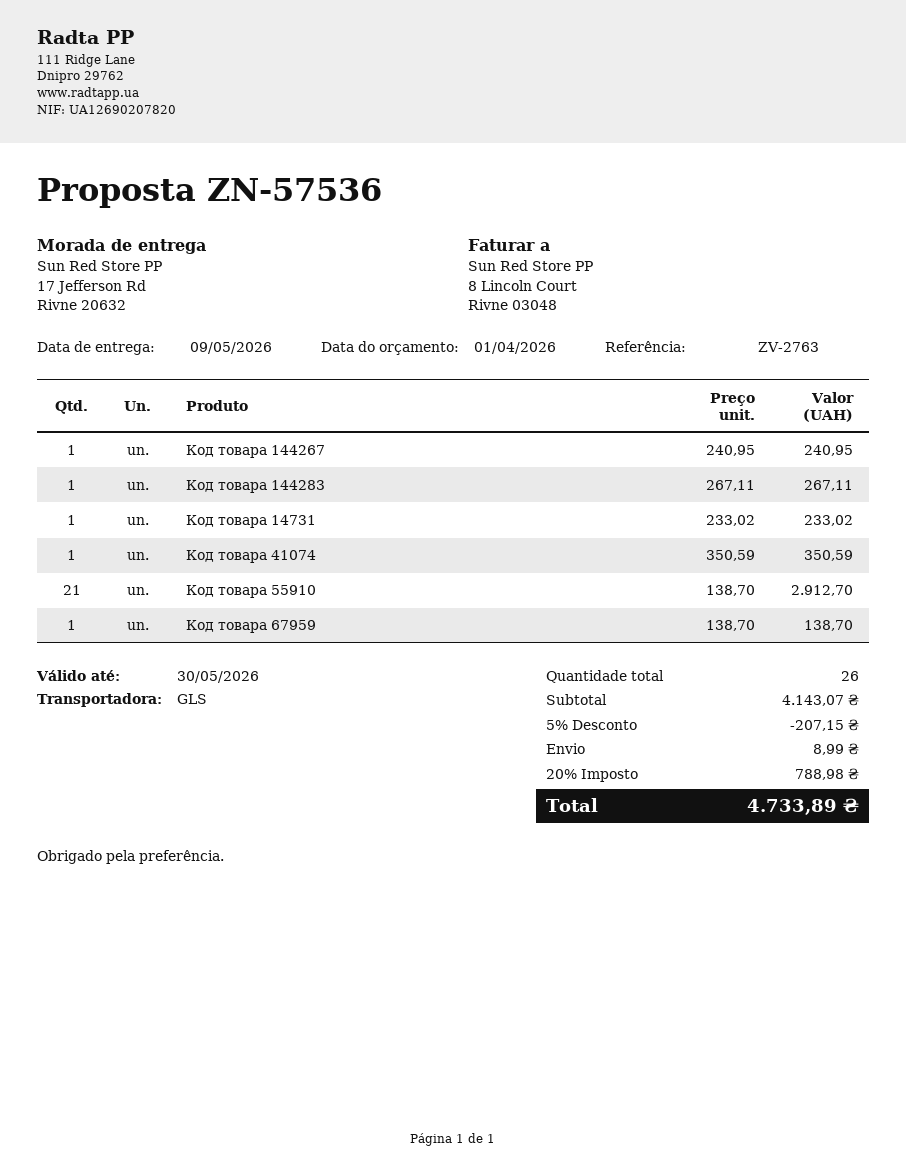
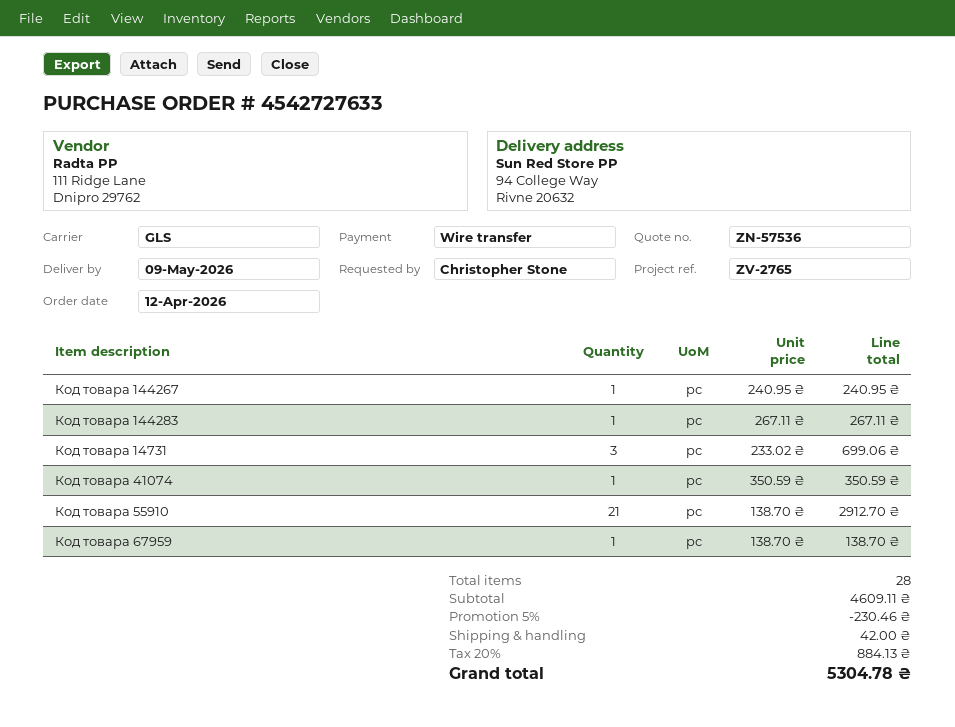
reference: ZV-2763 -> ZV-2765
ship to: 17 Jefferson Rd, Rivne 20632 -> 94 College Way, Rivne 20632
Код товара 14731: 1 x 233.02 = 233.02 -> 3 x 233.02 = 699.06
total quantity: 26 -> 28
subtotal: 4143.07 -> 4609.11
discount: 5% = 207.15 -> 5% = 230.46
shipping: 8.99 -> 42.00
tax: 20% = 788.98 -> 20% = 884.13
total: 4733.89 -> 5304.78

